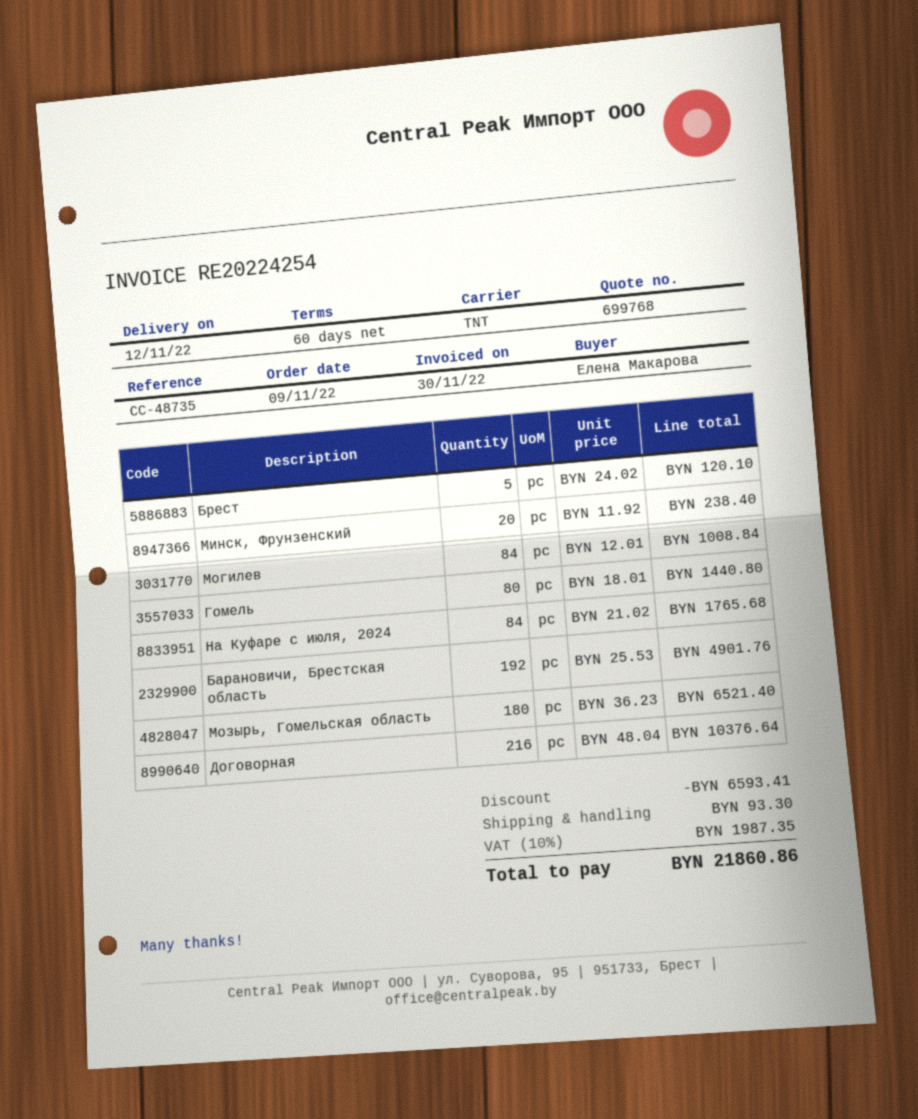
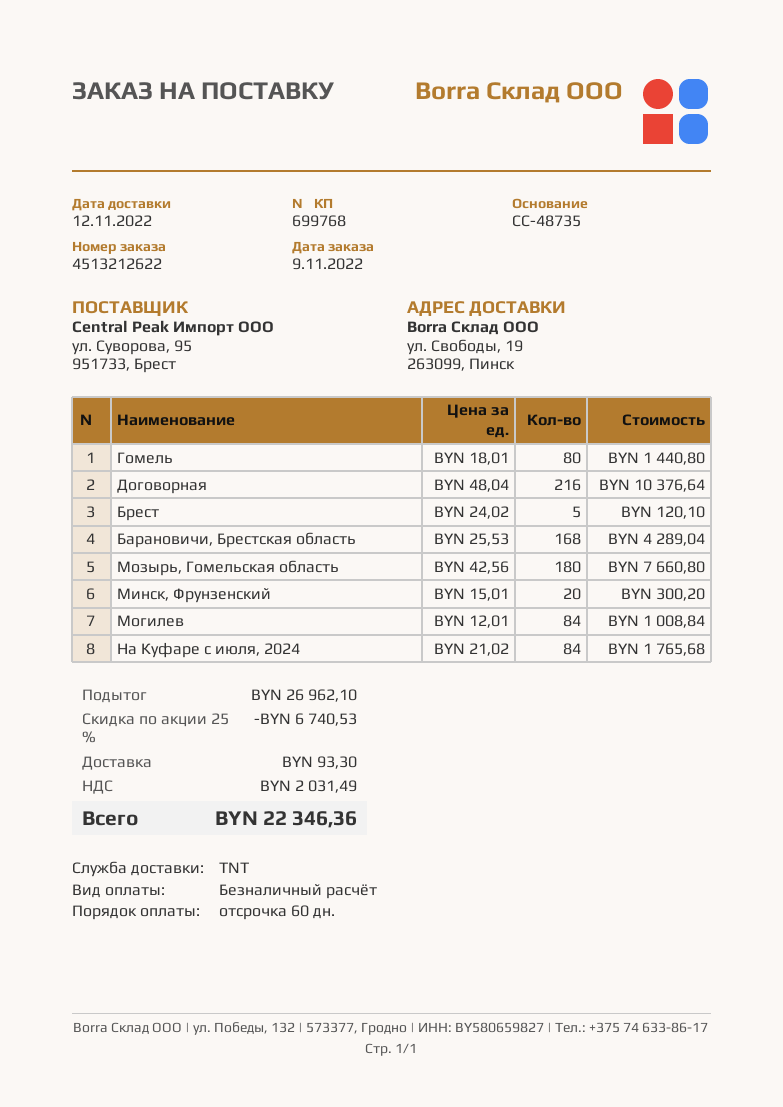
Минск, Фрунзенский: 20 x 11.92 = 238.40 -> 20 x 15.01 = 300.20
Барановичи, Брестская область: 192 x 25.53 = 4901.76 -> 168 x 25.53 = 4289.04
Мозырь, Гомельская область: 180 x 36.23 = 6521.40 -> 180 x 42.56 = 7660.80
discount: 6593.41 -> 6740.53
tax: 1987.35 -> 2031.49
total: 21860.86 -> 22346.36

